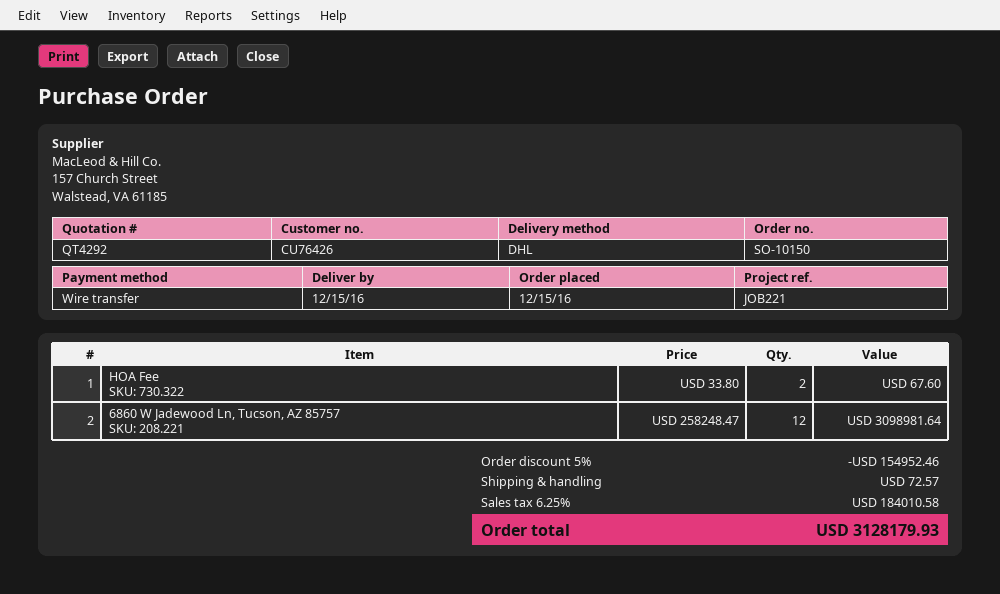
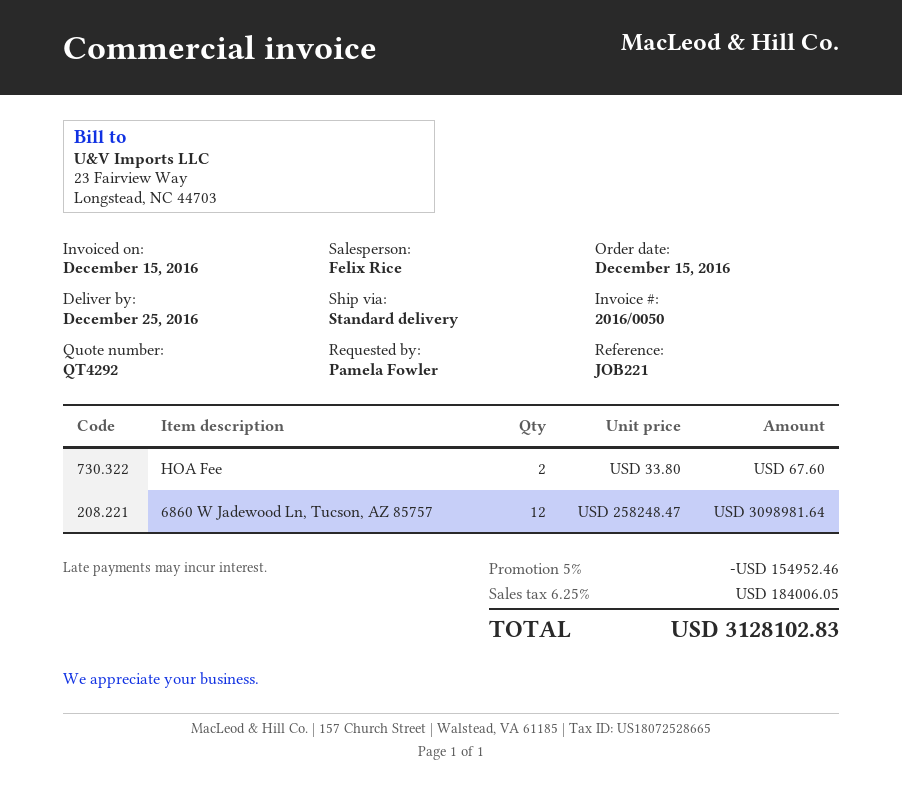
delivery date: 2016-12-15 -> 2016-12-25
shipping method: DHL -> standard
shipping: 72.57 -> none
tax: 6.25% = 184010.58 -> 6.25% = 184006.05
total: 3128179.93 -> 3128102.83

